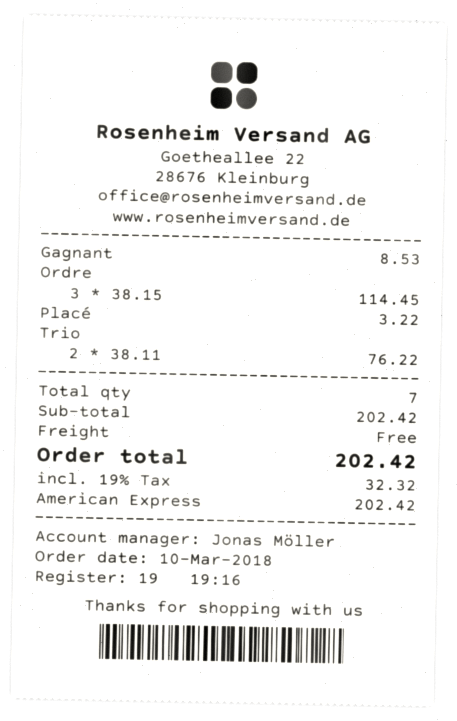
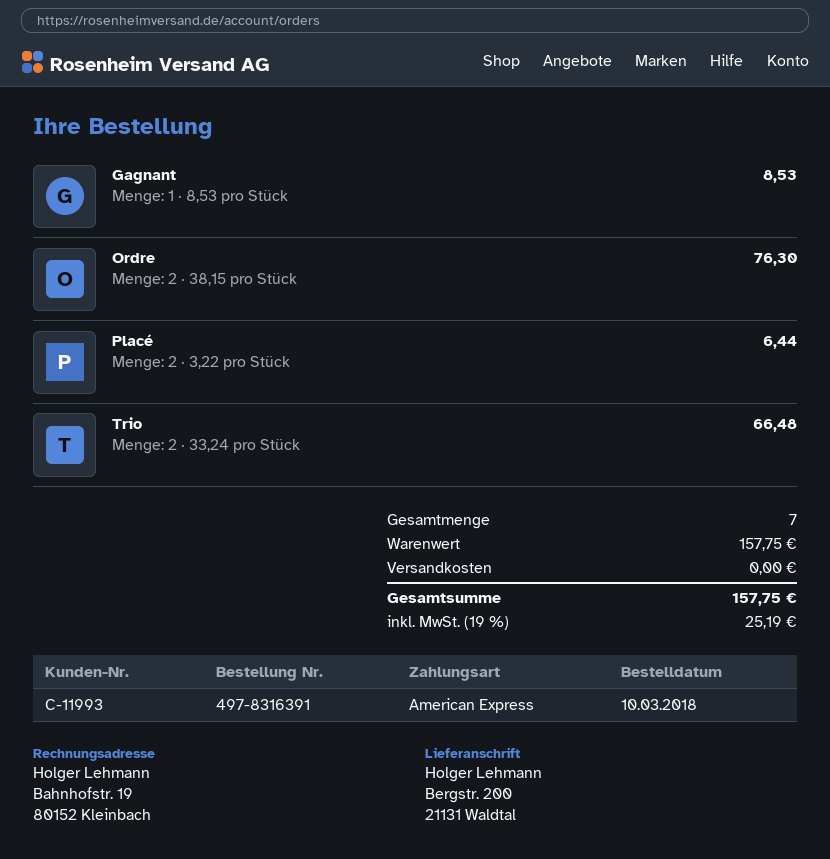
Ordre: 3 x 38.15 = 114.45 -> 2 x 38.15 = 76.30
Placé: 1 x 3.22 = 3.22 -> 2 x 3.22 = 6.44
Trio: 2 x 38.11 = 76.22 -> 2 x 33.24 = 66.48
subtotal: 202.42 -> 157.75
tax: 19% = 32.32 -> 19% = 25.19
total: 202.42 -> 157.75

